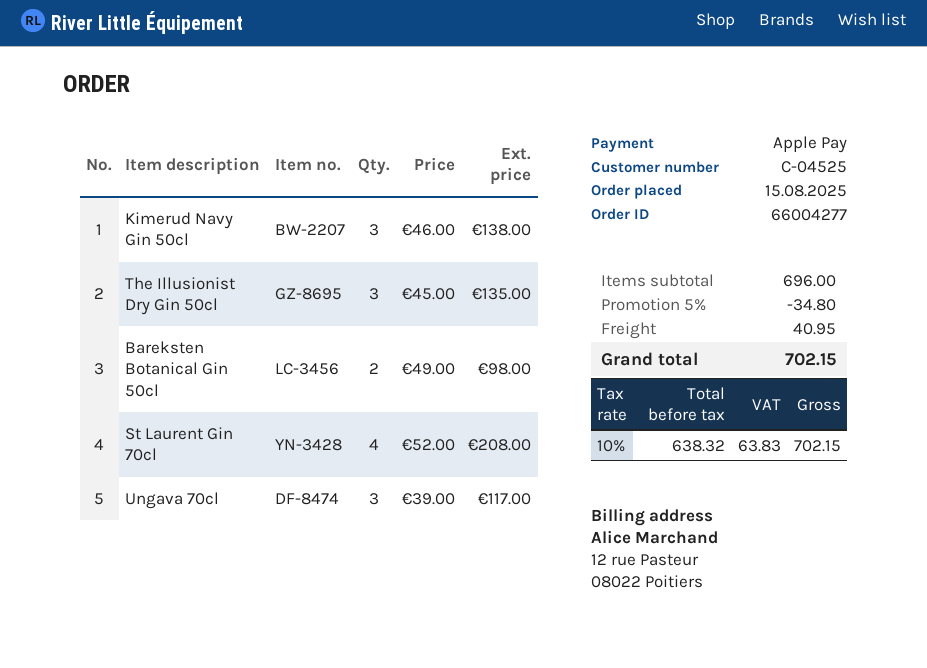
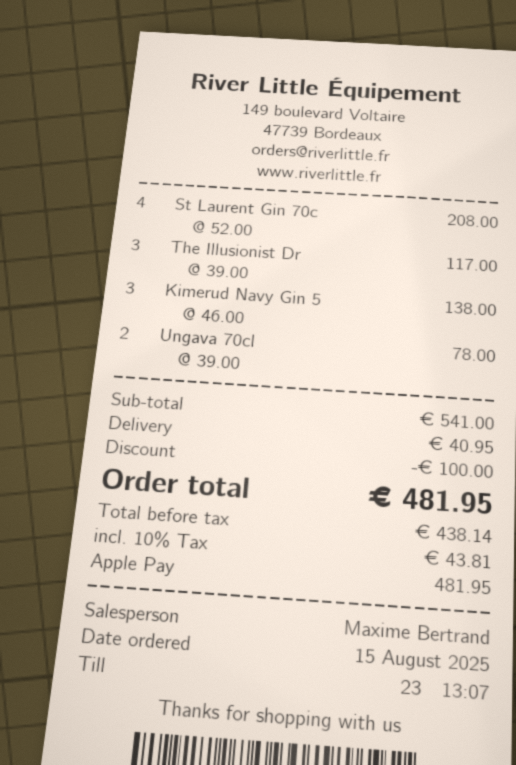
The Illusionist Dry Gin 50cl: 3 x 45.00 = 135.00 -> 3 x 39.00 = 117.00
Bareksten Botanical Gin 50cl: 2 x 49.00 = 98.00 -> none
Ungava 70cl: 3 x 39.00 = 117.00 -> 2 x 39.00 = 78.00
subtotal: 696.00 -> 541.00
discount: 34.80 -> 100.00
net: 638.32 -> 438.14
tax: 10% = 63.83 -> 10% = 43.81
total: 702.15 -> 481.95

